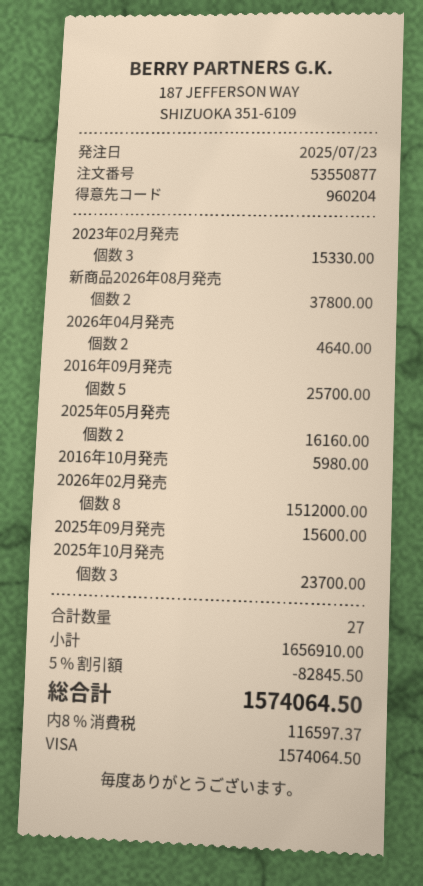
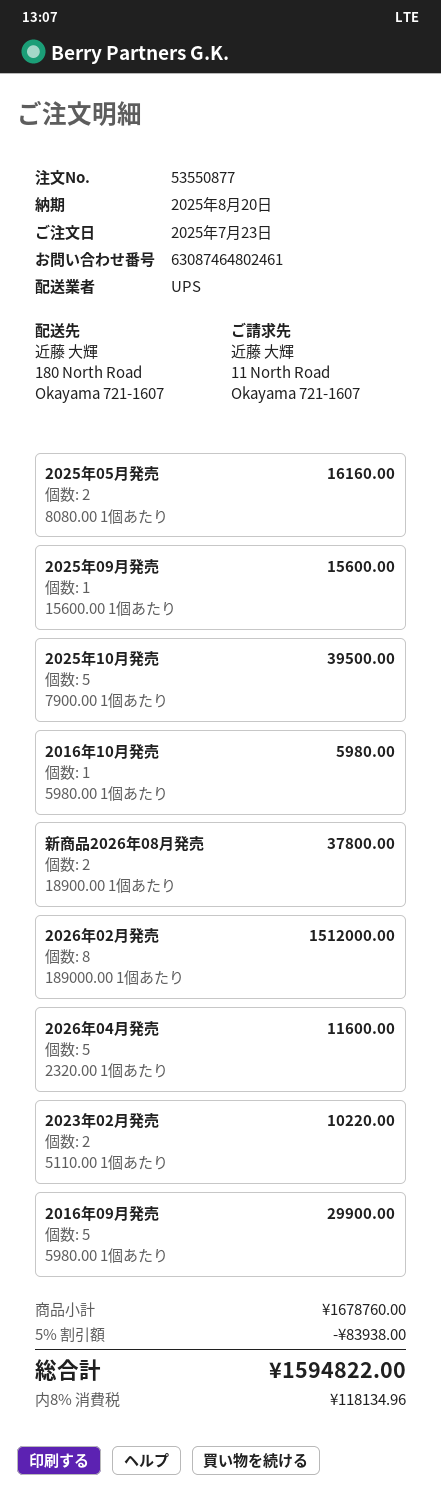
2023年02月発売: 3 for 15330.00 -> 2 for 10220.00
2026年04月発売: 2 for 4640.00 -> 5 for 11600.00
2016年09月発売: 5 for 25700.00 -> 5 for 29900.00
2025年10月発売: 3 for 23700.00 -> 5 for 39500.00
subtotal: 1656910.00 -> 1678760.00
discount: 5% = 82845.50 -> 5% = 83938.00
tax: 8% = 116597.37 -> 8% = 118134.96
total: 1574064.50 -> 1594822.00

